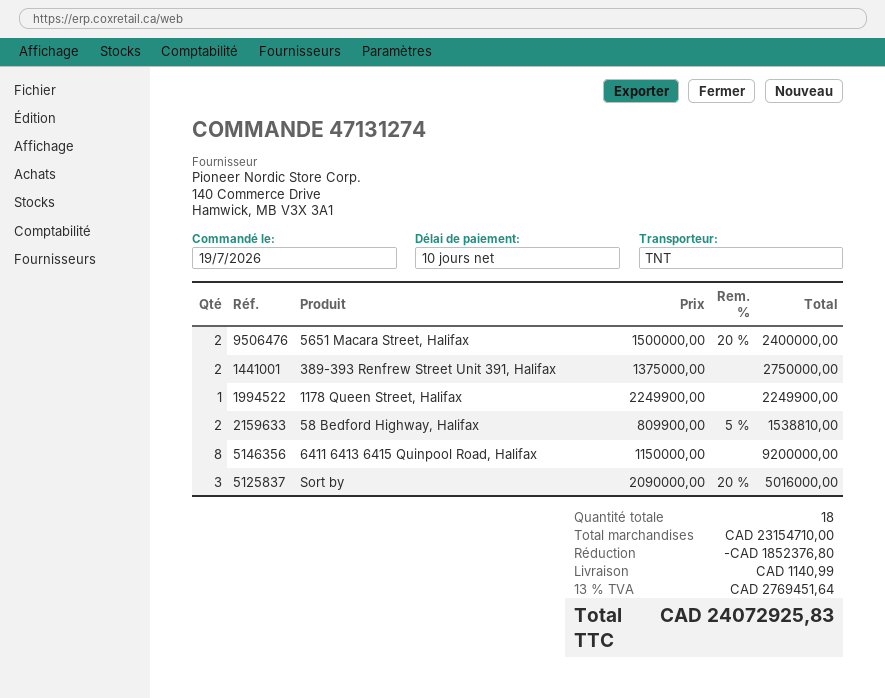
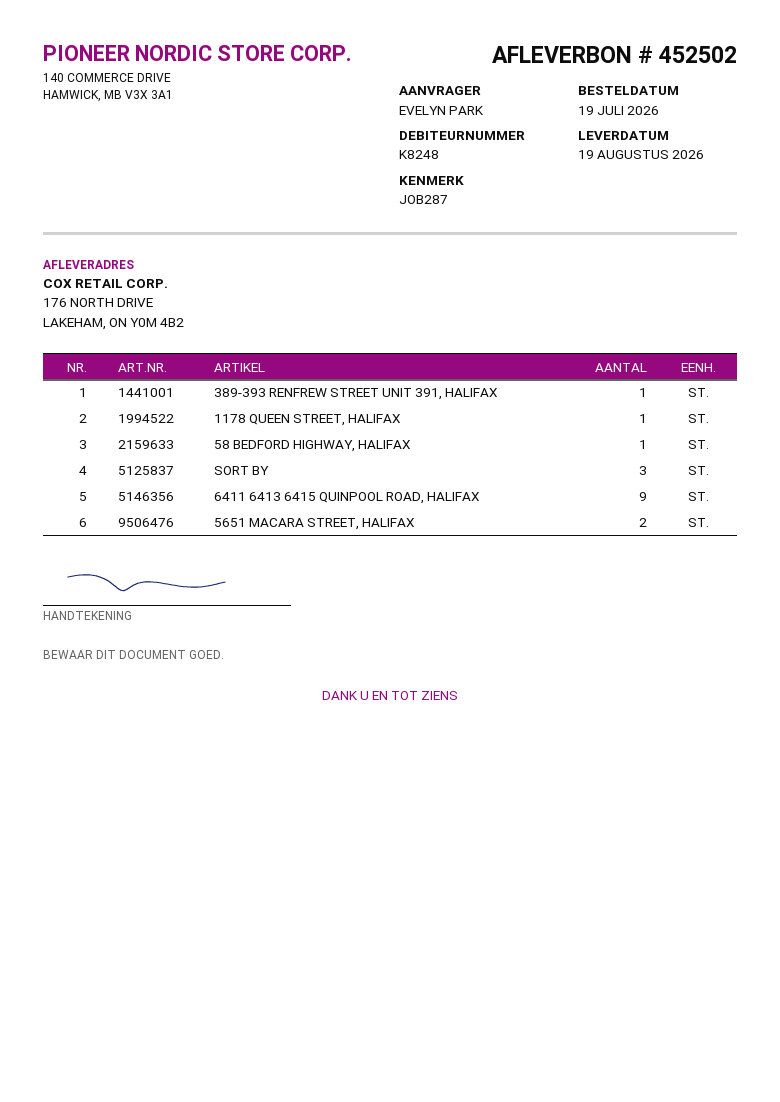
389-393 Renfrew Street Unit 391, Halifax: 2 -> 1
58 Bedford Highway, Halifax: 2 -> 1
6411 6413 6415 Quinpool Road, Halifax: 8 -> 9

